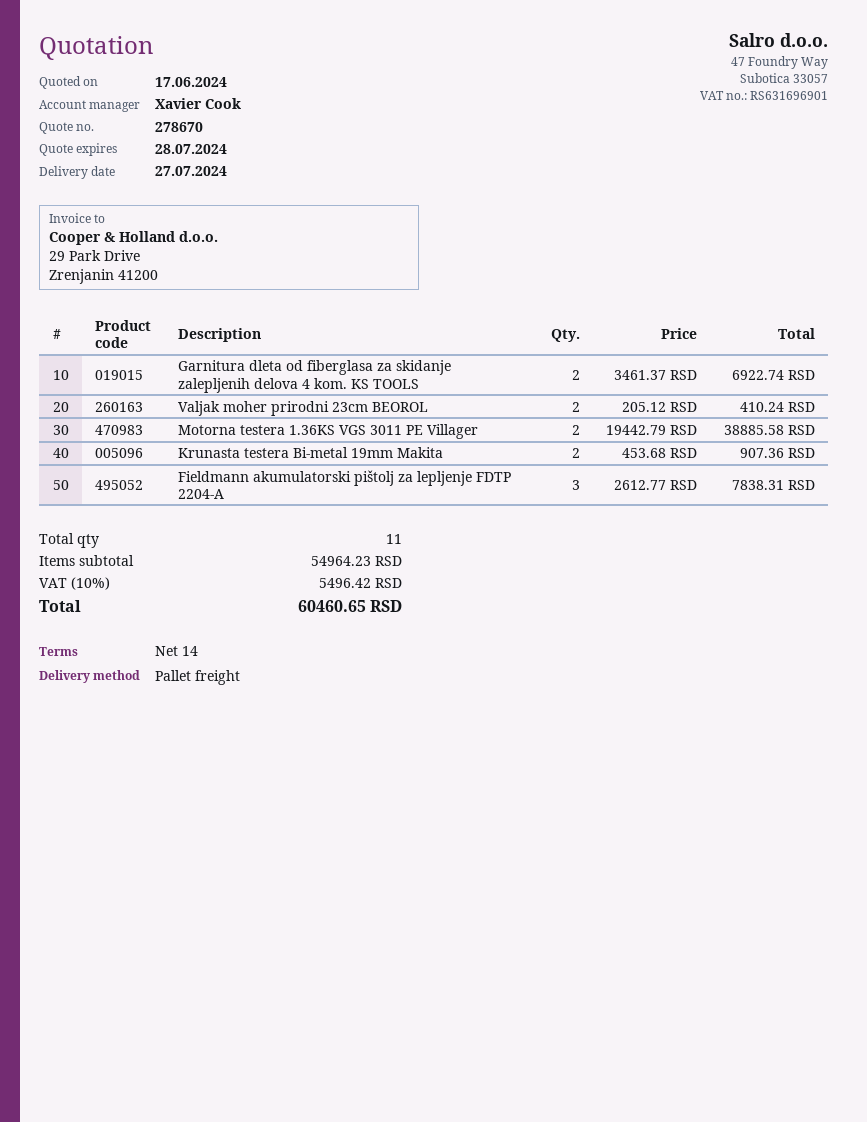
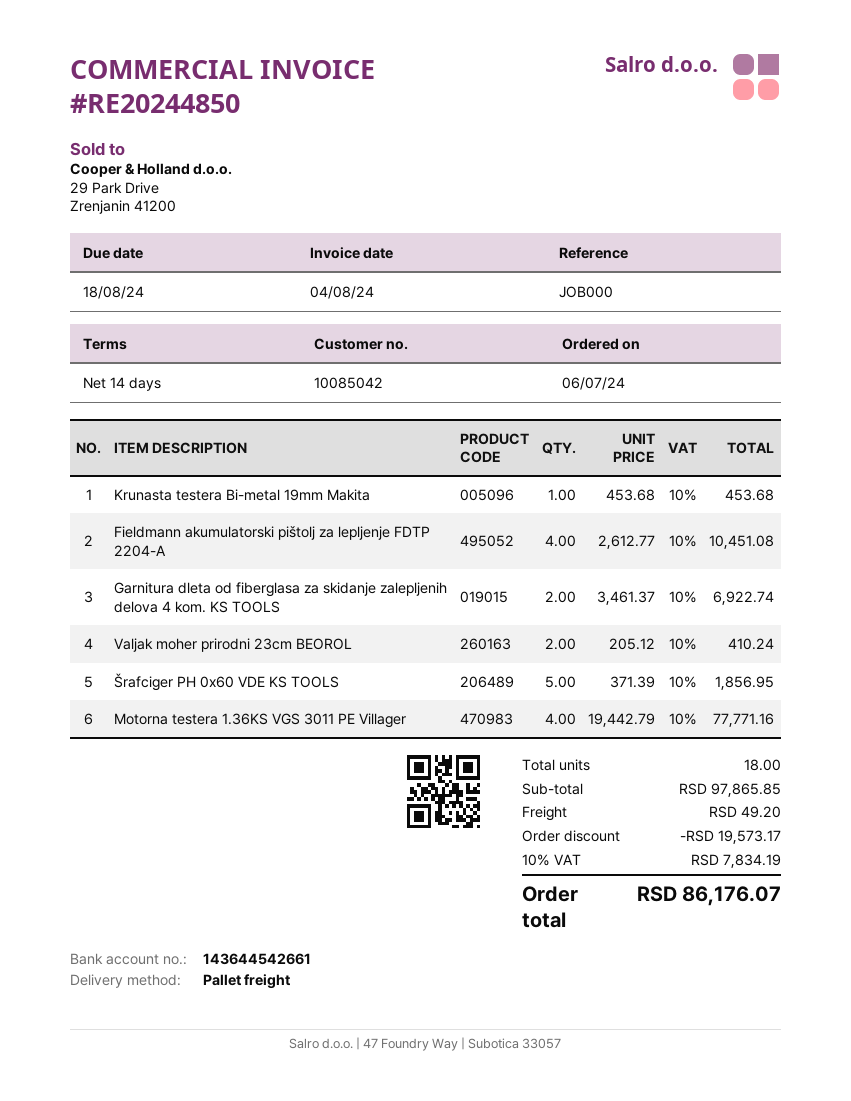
Motorna testera 1.36KS VGS 3011 PE Villager: 2 x 19442.79 = 38885.58 -> 4 x 19442.79 = 77771.16
Krunasta testera Bi-metal 19mm Makita: 2 x 453.68 = 907.36 -> 1 x 453.68 = 453.68
Fieldmann akumulatorski pištolj za lepljenje FDTP 2204-A: 3 x 2612.77 = 7838.31 -> 4 x 2612.77 = 10451.08
Šrafciger PH 0x60 VDE KS TOOLS: none -> 5 x 371.39 = 1856.95
total quantity: 11 -> 18
subtotal: 54964.23 -> 97865.85
discount: none -> 19573.17
shipping: none -> 49.20
tax: 10% = 5496.42 -> 10% = 7834.19
total: 60460.65 -> 86176.07

